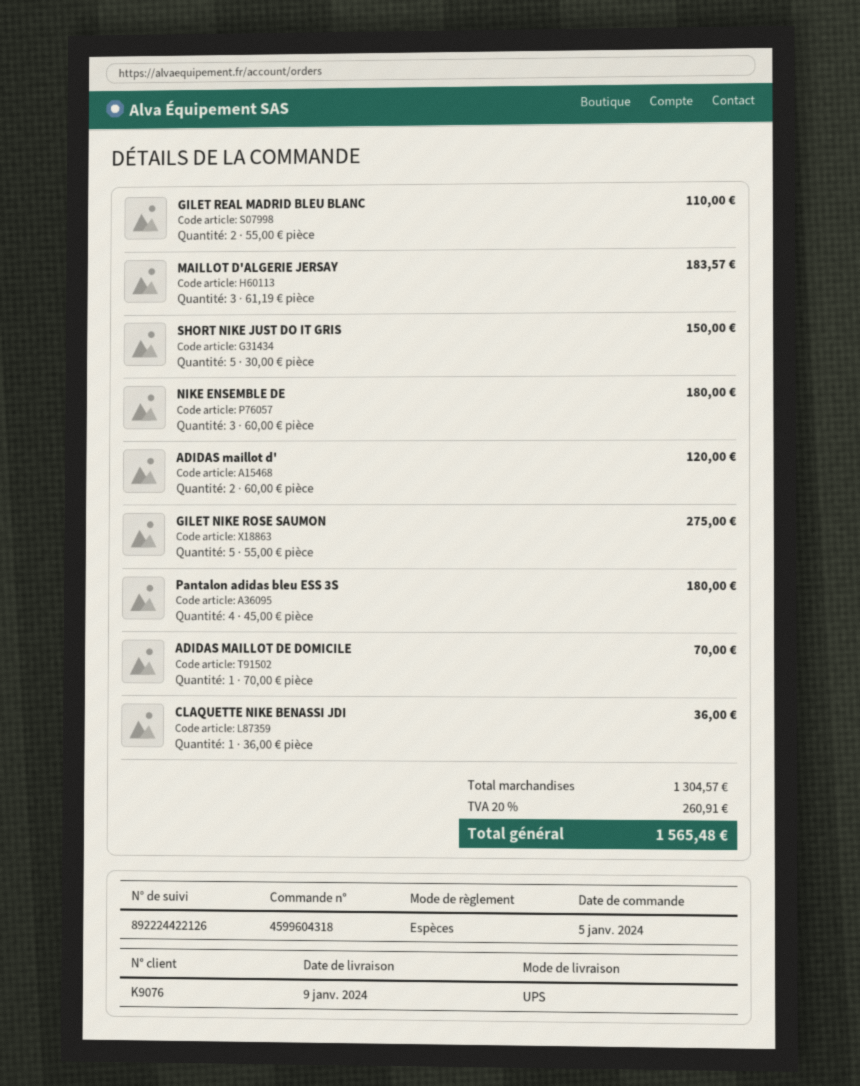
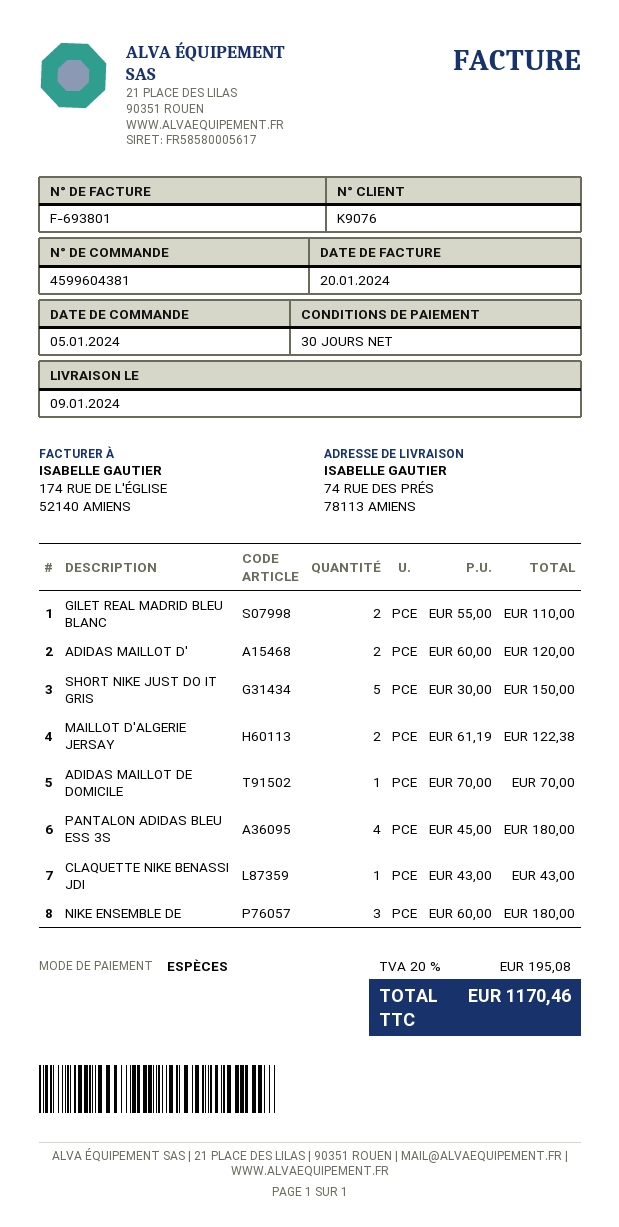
order number: 4599604318 -> 4599604381
MAILLOT D'ALGERIE JERSAY: 3 x 61.19 = 183.57 -> 2 x 61.19 = 122.38
GILET NIKE ROSE SAUMON: 5 x 55.00 = 275.00 -> none
CLAQUETTE NIKE BENASSI JDI: 1 x 36.00 = 36.00 -> 1 x 43.00 = 43.00
tax: 20% = 260.91 -> 20% = 195.08
total: 1565.48 -> 1170.46

